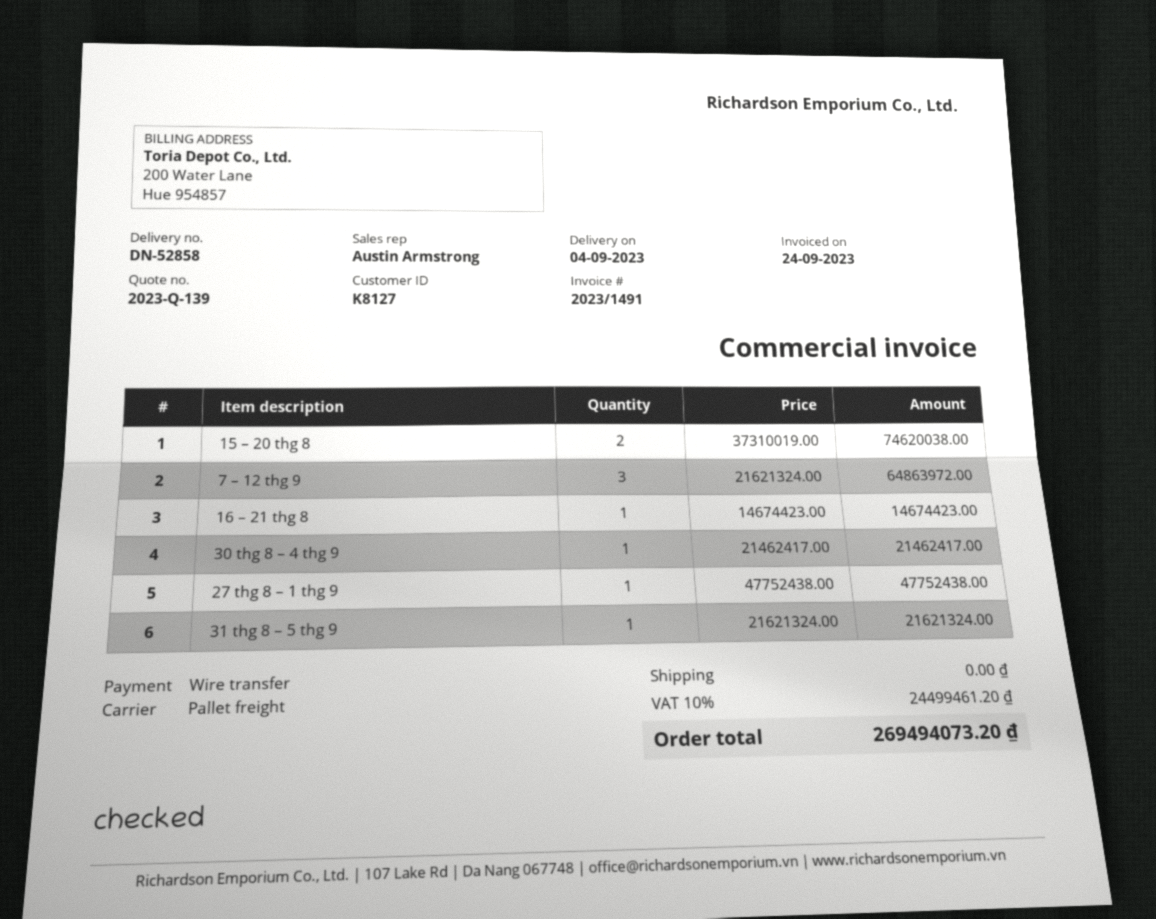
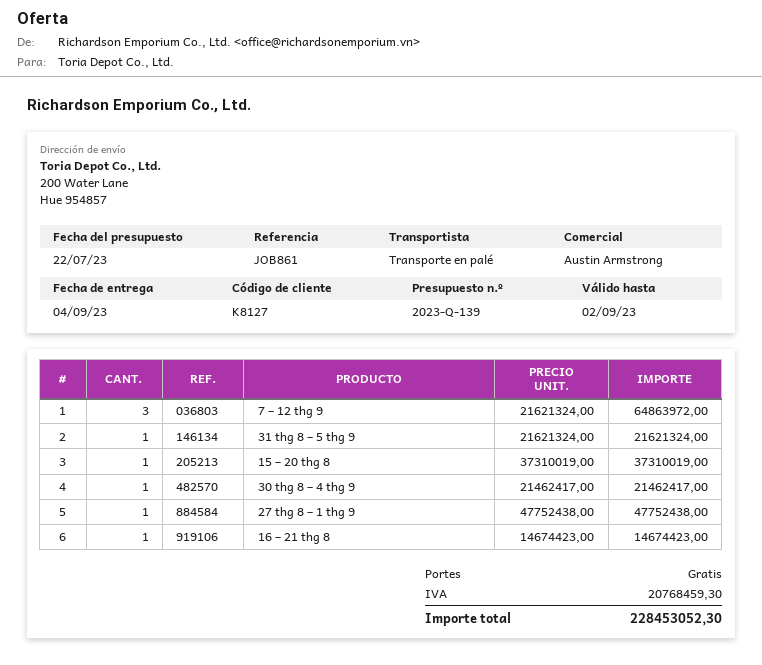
15 – 20 thg 8: 2 x 37310019.00 = 74620038.00 -> 1 x 37310019.00 = 37310019.00
tax: 24499461.20 -> 20768459.30
total: 269494073.20 -> 228453052.30

